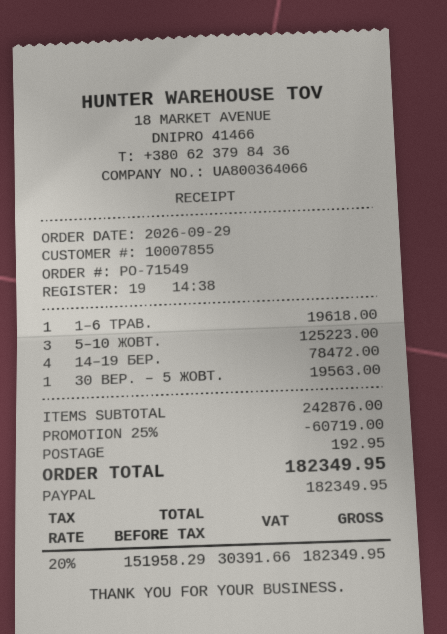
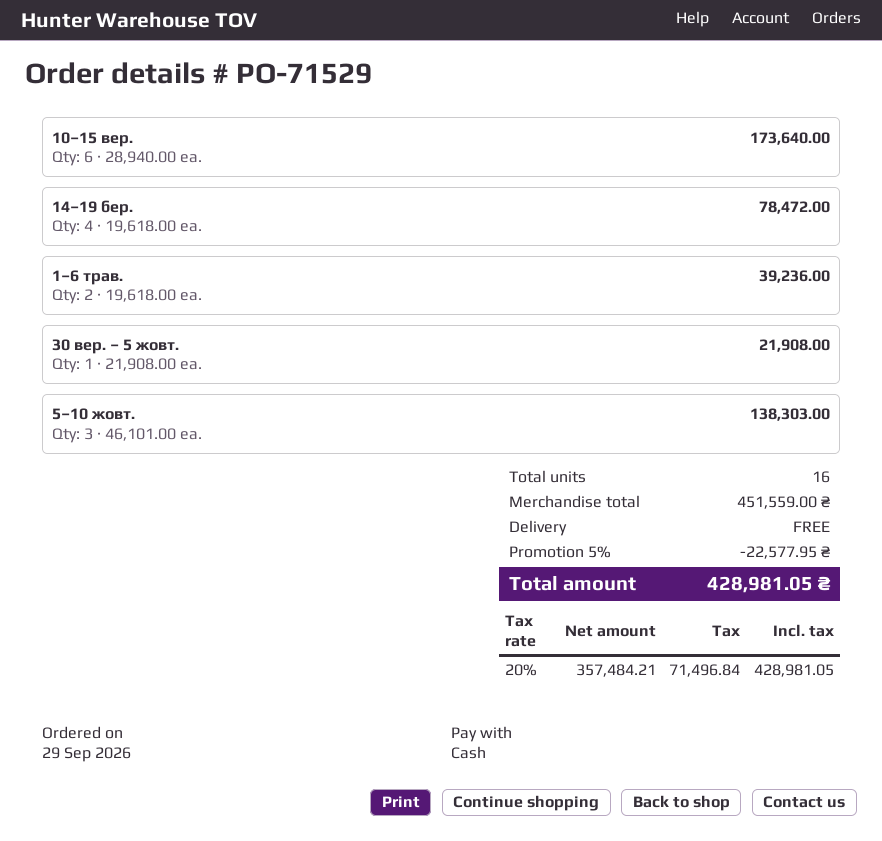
order number: PO-71549 -> PO-71529
payment method: PayPal -> cash
1–6 ТРАВ.: 1 for 19618.00 -> 2 for 39236.00
5–10 ЖОВТ.: 3 for 125223.00 -> 3 for 138303.00
30 ВЕР. – 5 ЖОВТ.: 1 for 19563.00 -> 1 for 21908.00
10–15 вер.: none -> 6 for 173640.00
subtotal: 242876.00 -> 451559.00
discount: 25% = 60719.00 -> 5% = 22577.95
shipping: 192.95 -> 0.00
net: 151958.29 -> 357484.21
tax: 20% = 30391.66 -> 20% = 71496.84
total: 182349.95 -> 428981.05

